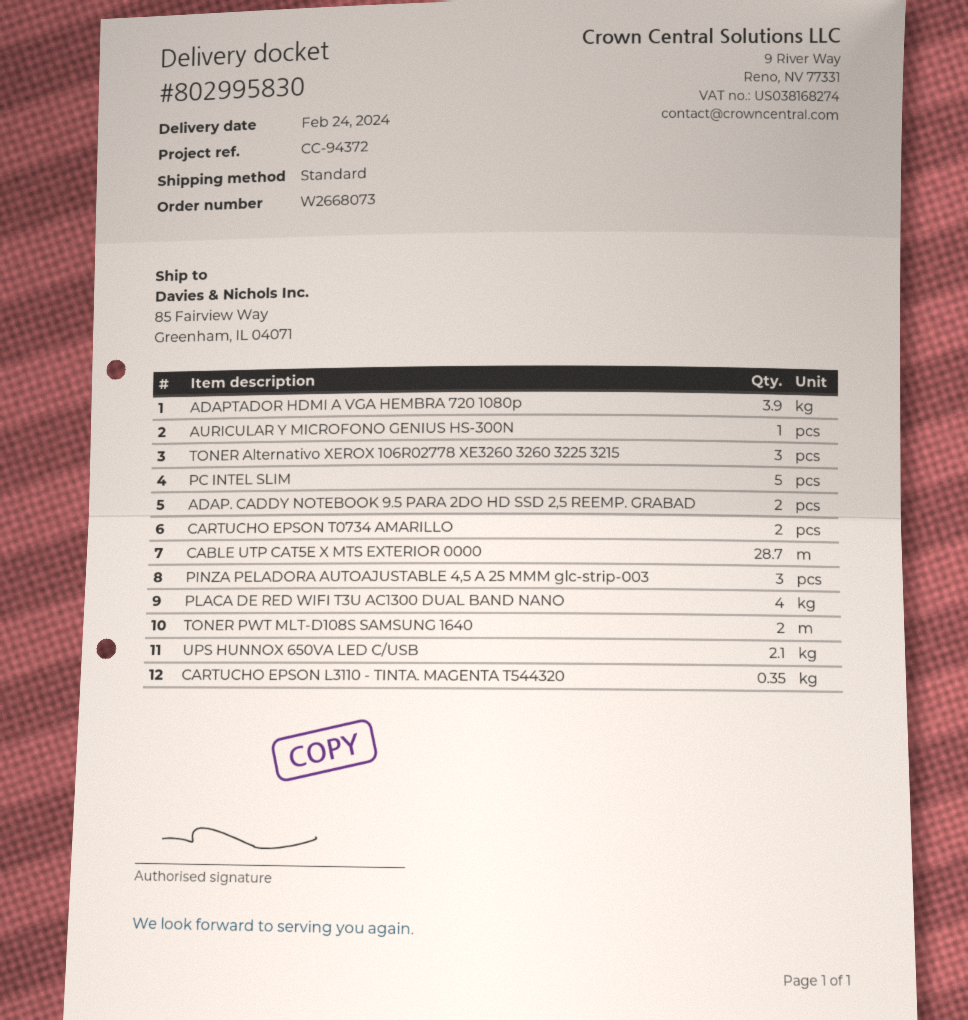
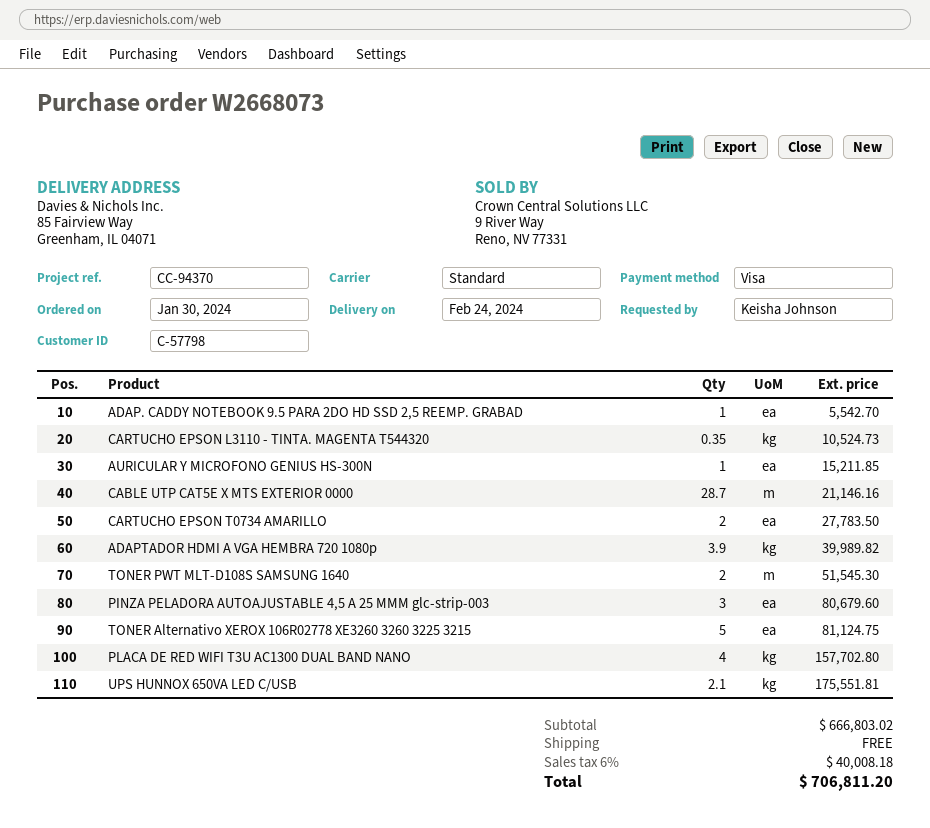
reference: CC-94372 -> CC-94370
TONER Alternativo XEROX 106R02778 XE3260 3260 3225 3215: 3 -> 5
PC INTEL SLIM: 5 -> none
ADAP. CADDY NOTEBOOK 9.5 PARA 2DO HD SSD 2,5 REEMP. GRABAD: 2 -> 1

